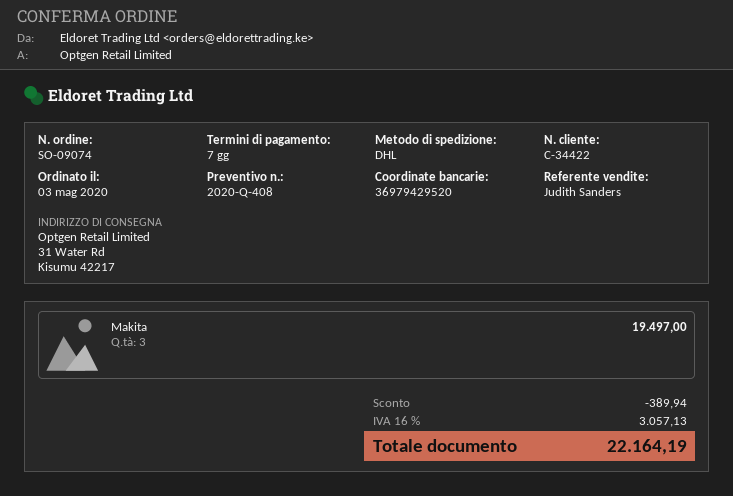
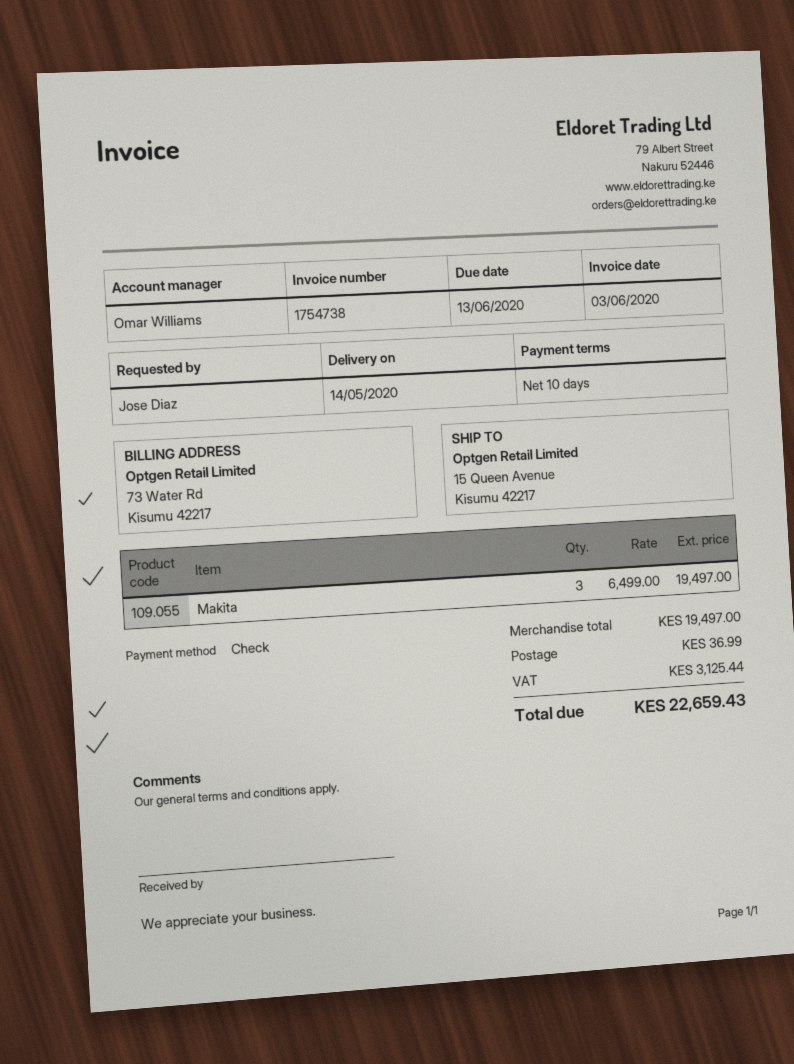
payment terms: 7 days -> 10 days
sales rep: Judith Sanders -> Omar Williams
ship to: 31 Water Rd, Kisumu 42217 -> 15 Queen Avenue, Kisumu 42217
discount: 389.94 -> none
shipping: none -> 36.99
tax: 3057.13 -> 3125.44
total: 22164.19 -> 22659.43

